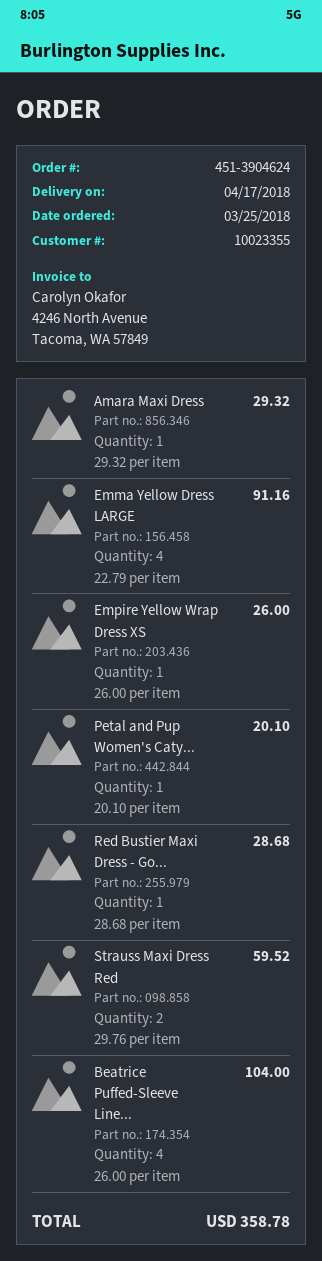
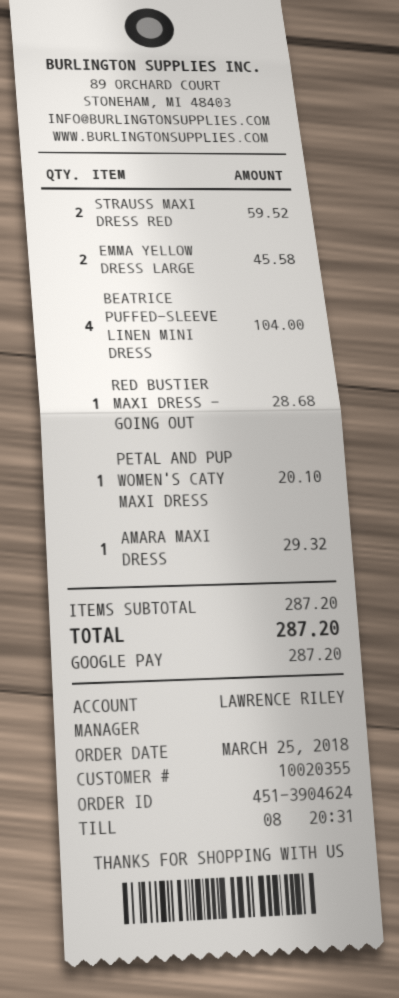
customer number: 10023355 -> 10020355
Emma Yellow Dress LARGE: 4 for 91.16 -> 2 for 45.58
Empire Yellow Wrap Dress XS: 1 for 26.00 -> none
total: 358.78 -> 287.20

